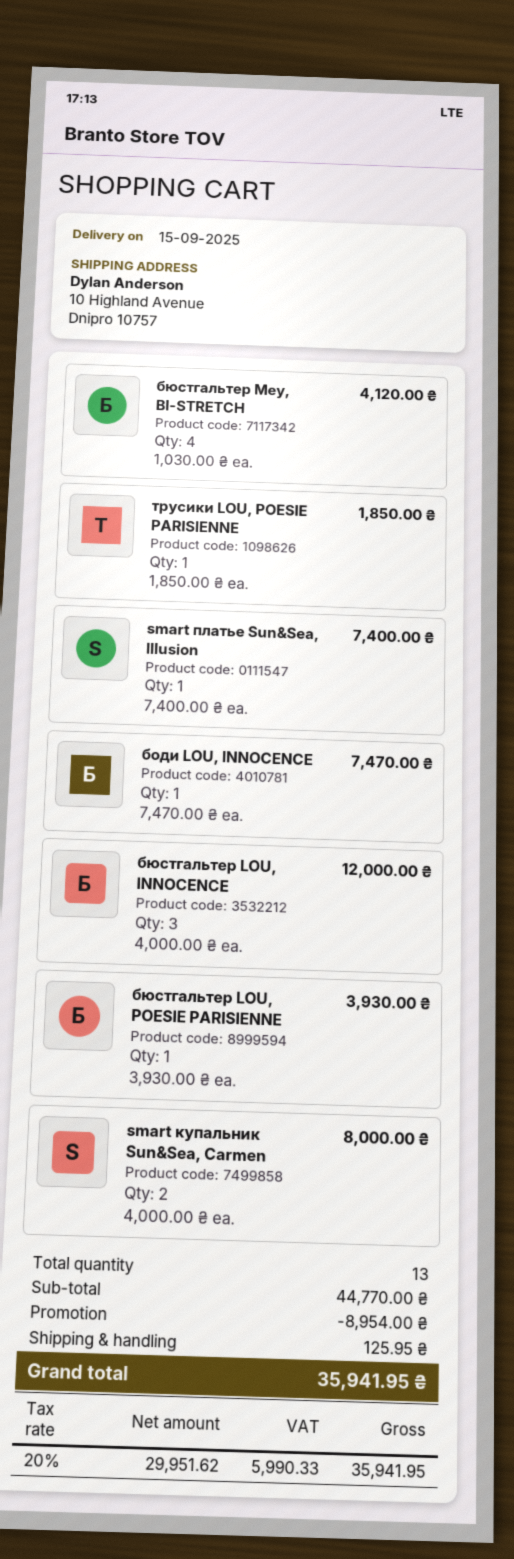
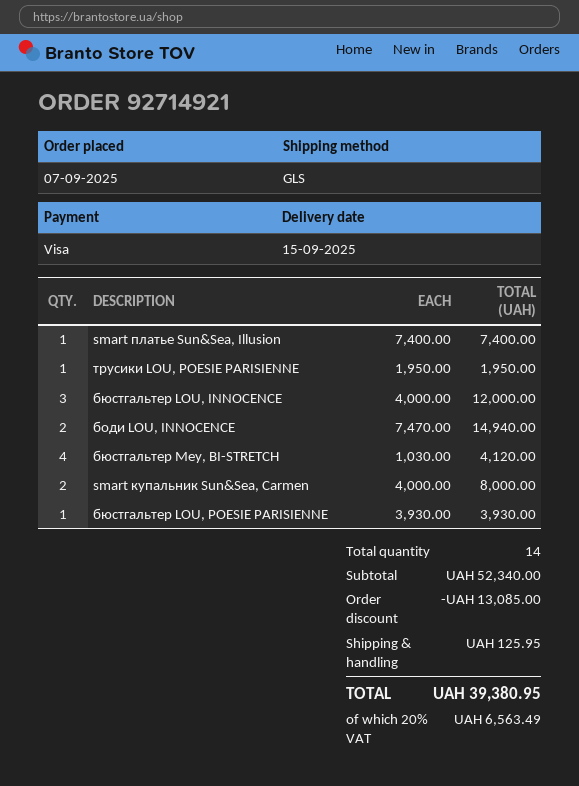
трусики LOU, POESIE PARISIENNE: 1 x 1850.00 = 1850.00 -> 1 x 1950.00 = 1950.00
боди LOU, INNOCENCE: 1 x 7470.00 = 7470.00 -> 2 x 7470.00 = 14940.00
total quantity: 13 -> 14
subtotal: 44770.00 -> 52340.00
discount: 8954.00 -> 13085.00
tax: 20% = 5990.33 -> 20% = 6563.49
total: 35941.95 -> 39380.95

